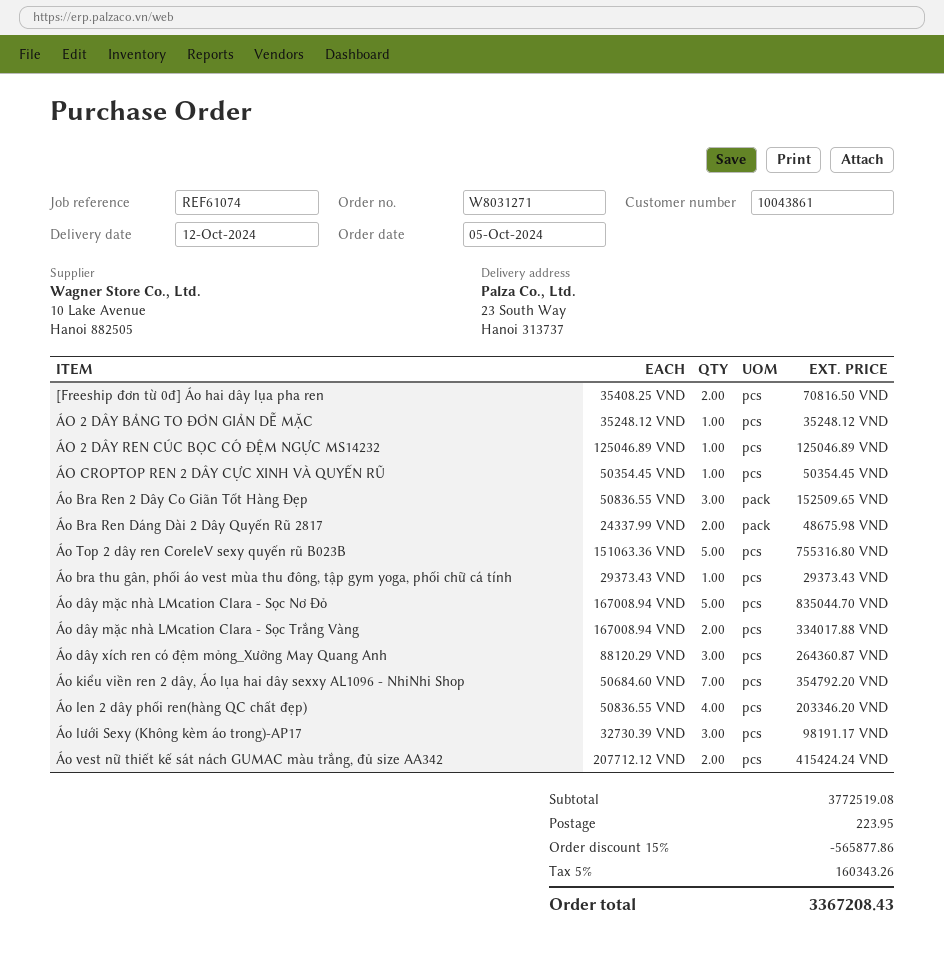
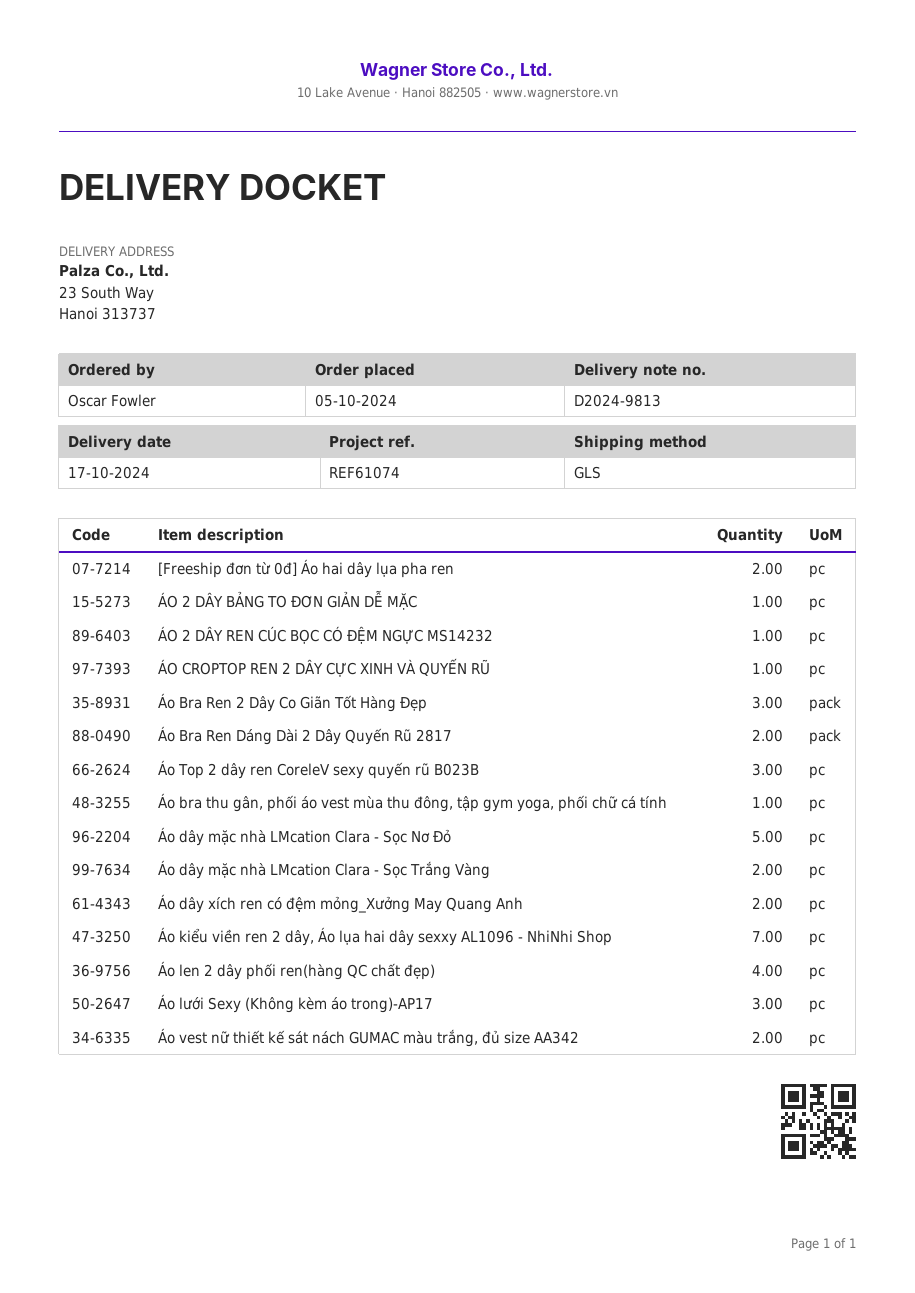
delivery date: 2024-10-12 -> 2024-10-17
Áo Top 2 dây ren CoreleV sexy quyến rũ B023B: 5 -> 3
Áo dây xích ren có đệm mỏng_Xưởng May Quang Anh: 3 -> 2

